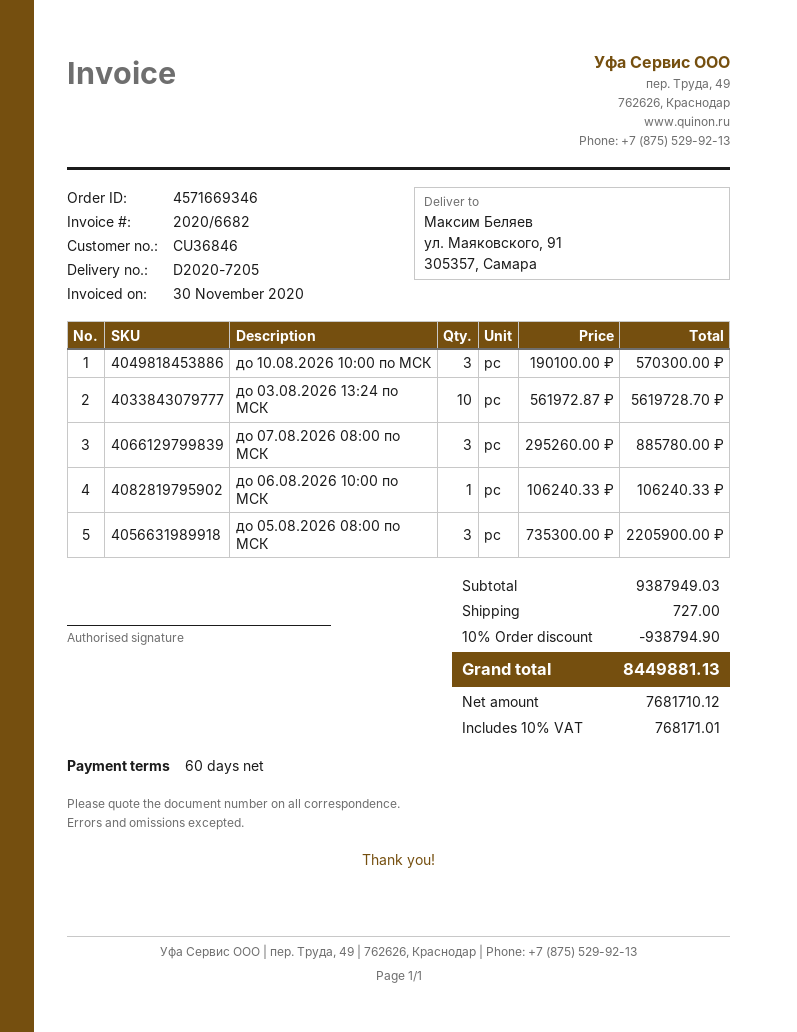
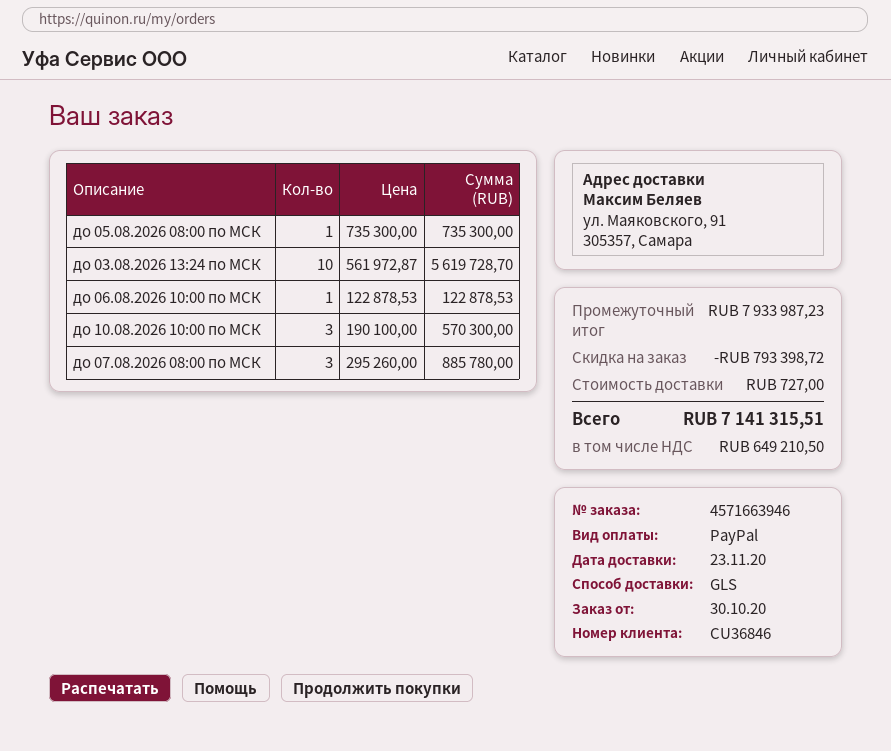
order number: 4571669346 -> 4571663946
до 06.08.2026 10:00 по МСК: 1 x 106240.33 = 106240.33 -> 1 x 122878.53 = 122878.53
до 05.08.2026 08:00 по МСК: 3 x 735300.00 = 2205900.00 -> 1 x 735300.00 = 735300.00
subtotal: 9387949.03 -> 7933987.23
discount: 938794.90 -> 793398.72
tax: 768171.01 -> 649210.50
total: 8449881.13 -> 7141315.51

